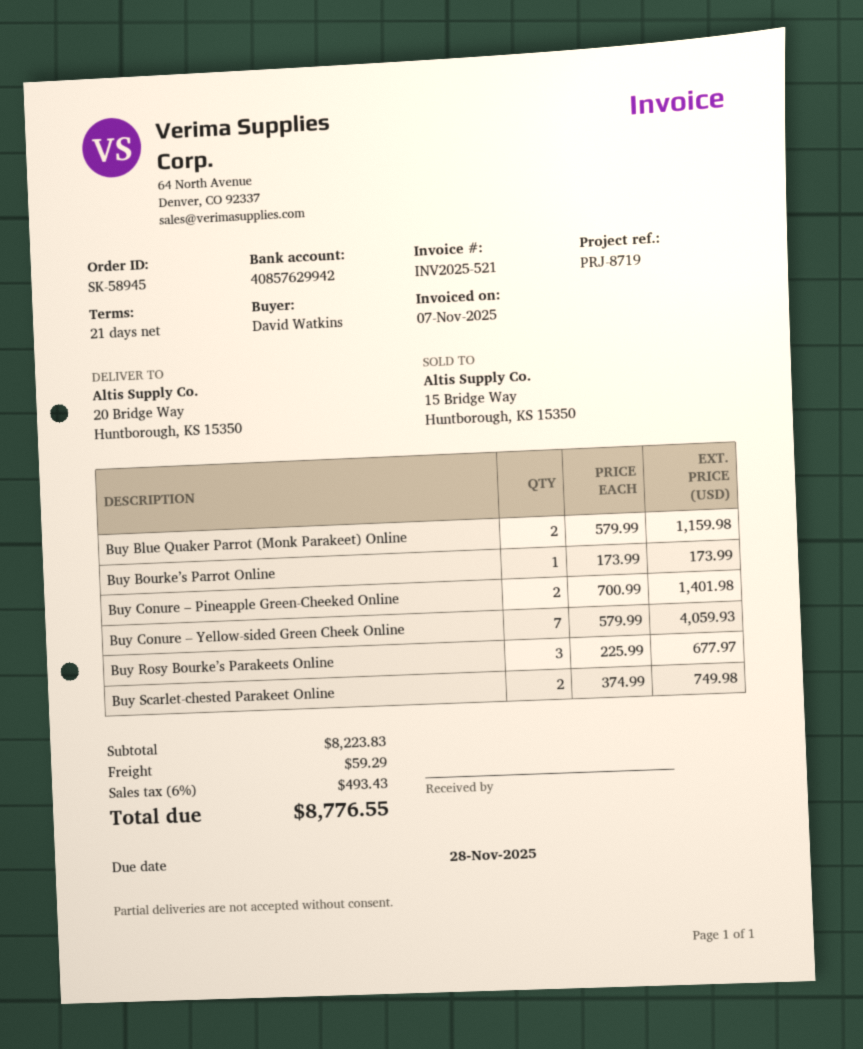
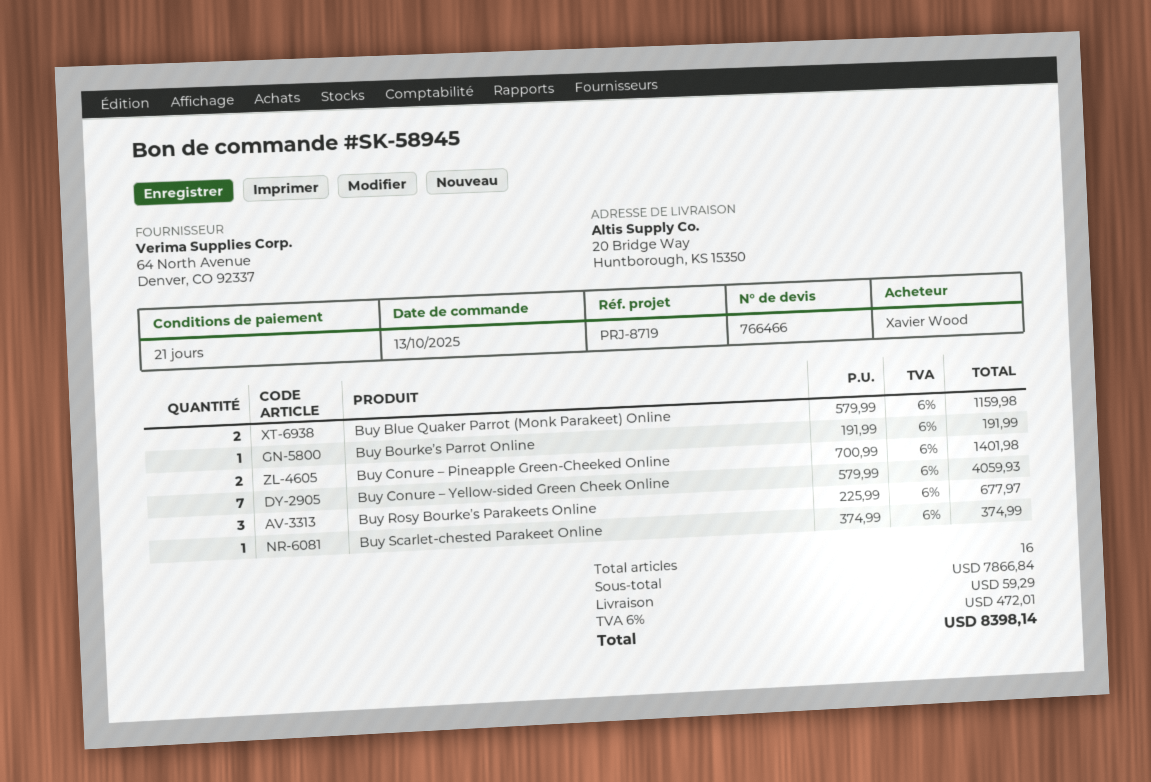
ordered by: David Watkins -> Xavier Wood
Buy Bourke’s Parrot Online: 1 x 173.99 = 173.99 -> 1 x 191.99 = 191.99
Buy Scarlet-chested Parakeet Online: 2 x 374.99 = 749.98 -> 1 x 374.99 = 374.99
subtotal: 8223.83 -> 7866.84
tax: 6% = 493.43 -> 6% = 472.01
total: 8776.55 -> 8398.14

